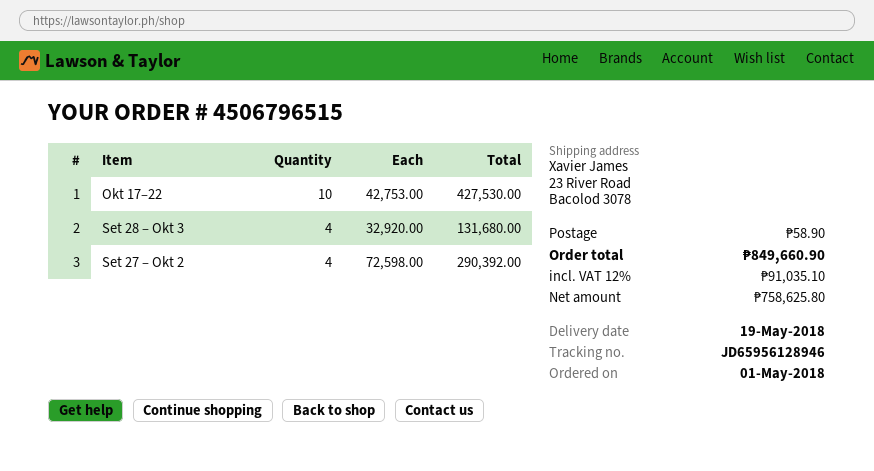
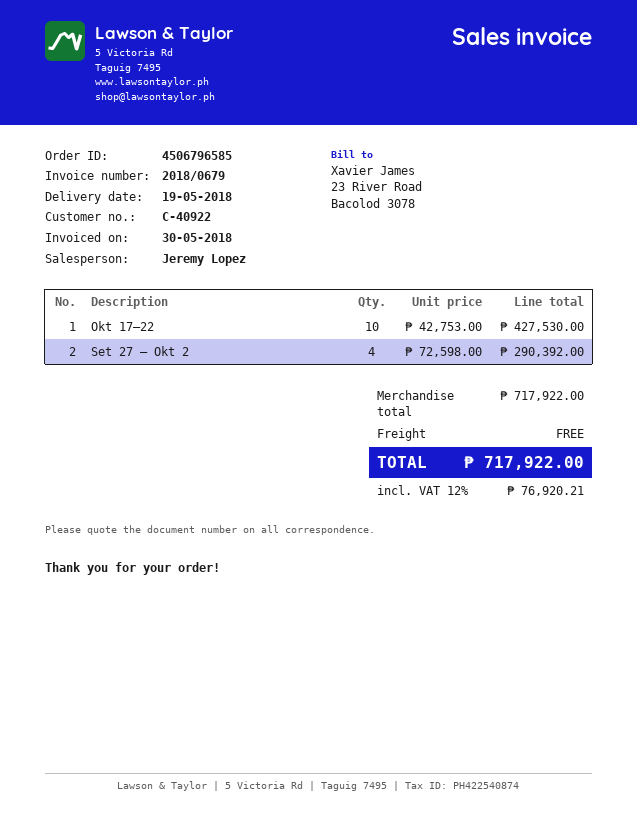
order number: 4506796515 -> 4506796585
Set 28 – Okt 3: 4 x 32920.00 = 131680.00 -> none
shipping: 58.90 -> 0.00
tax: 12% = 91035.10 -> 12% = 76920.21
total: 849660.90 -> 717922.00

